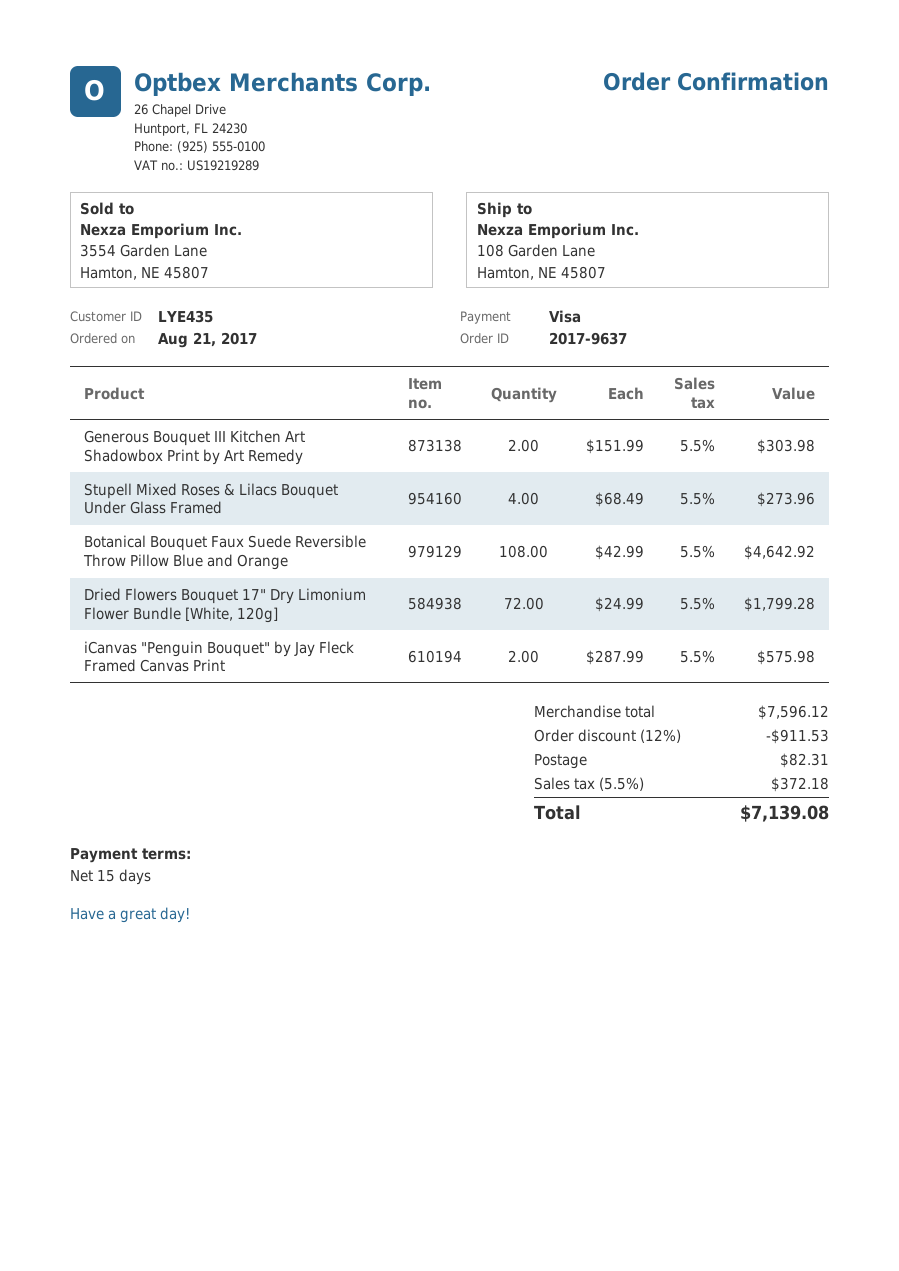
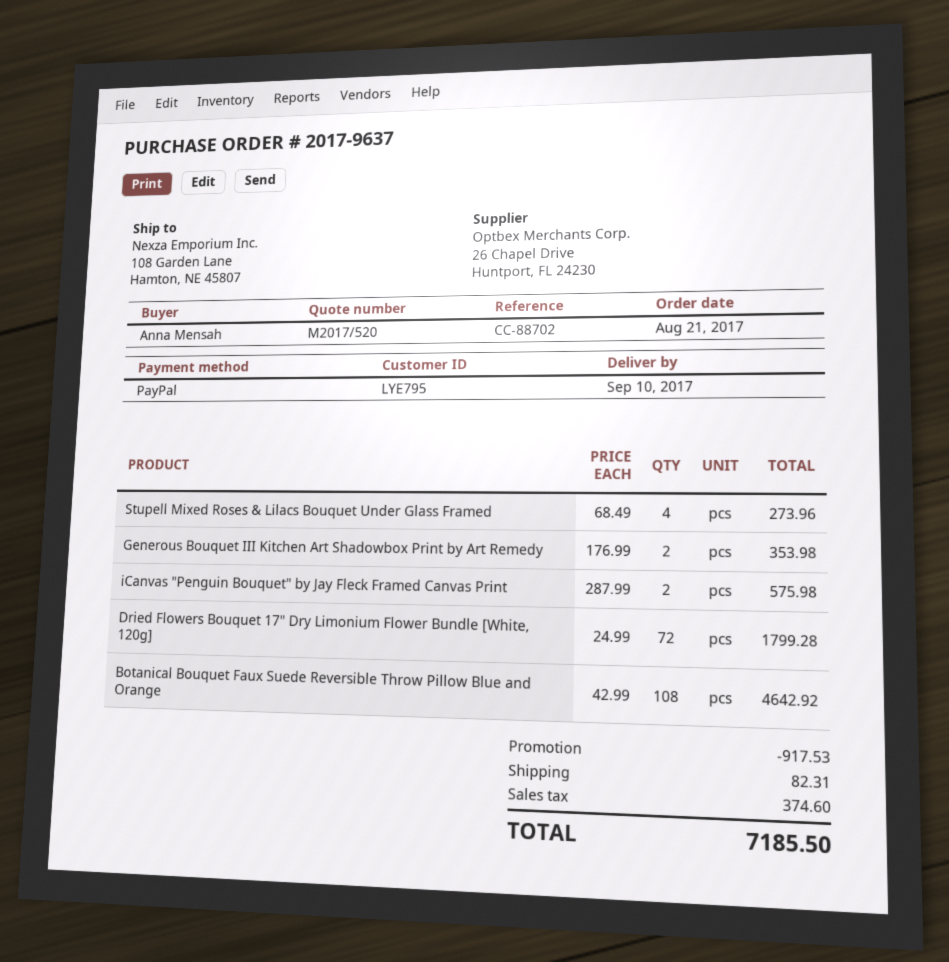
customer number: LYE435 -> LYE795
payment method: Visa -> PayPal
Generous Bouquet III Kitchen Art Shadowbox Print by Art Remedy: 2 x 151.99 = 303.98 -> 2 x 176.99 = 353.98
discount: 911.53 -> 917.53
tax: 372.18 -> 374.60
total: 7139.08 -> 7185.50

